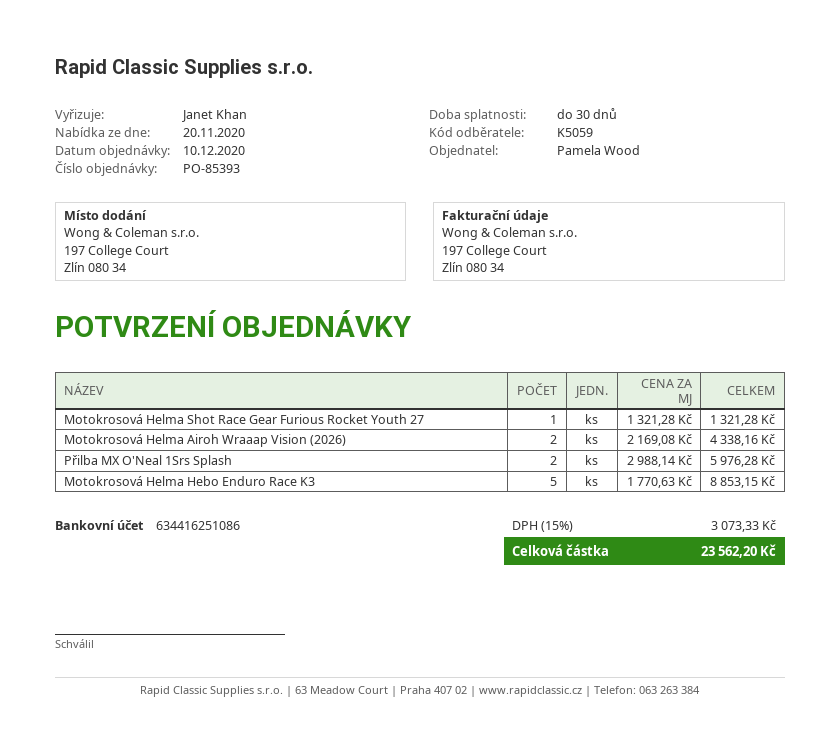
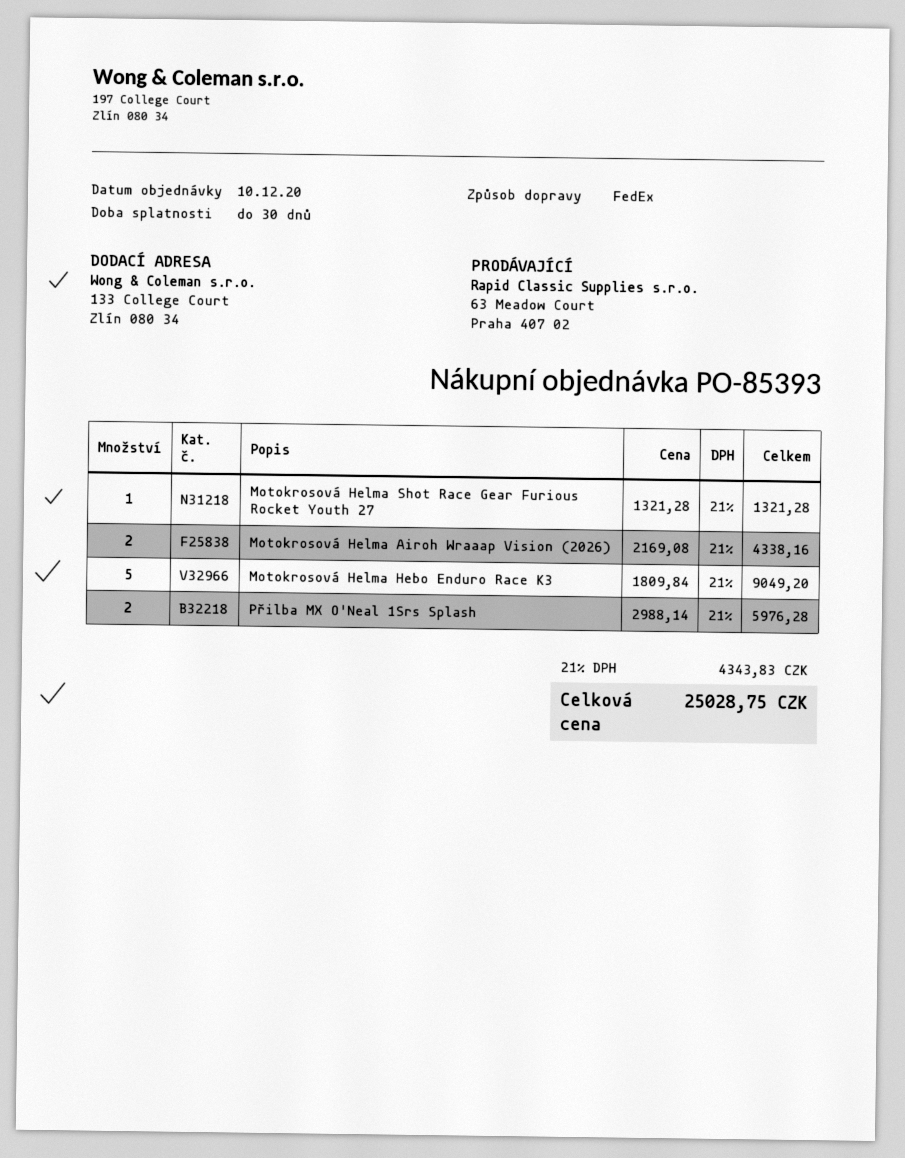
ship to: 197 College Court, Zlín 080 34 -> 133 College Court, Zlín 080 34
Motokrosová Helma Hebo Enduro Race K3: 5 x 1770.63 = 8853.15 -> 5 x 1809.84 = 9049.20
tax: 15% = 3073.33 -> 21% = 4343.83
total: 23562.20 -> 25028.75

